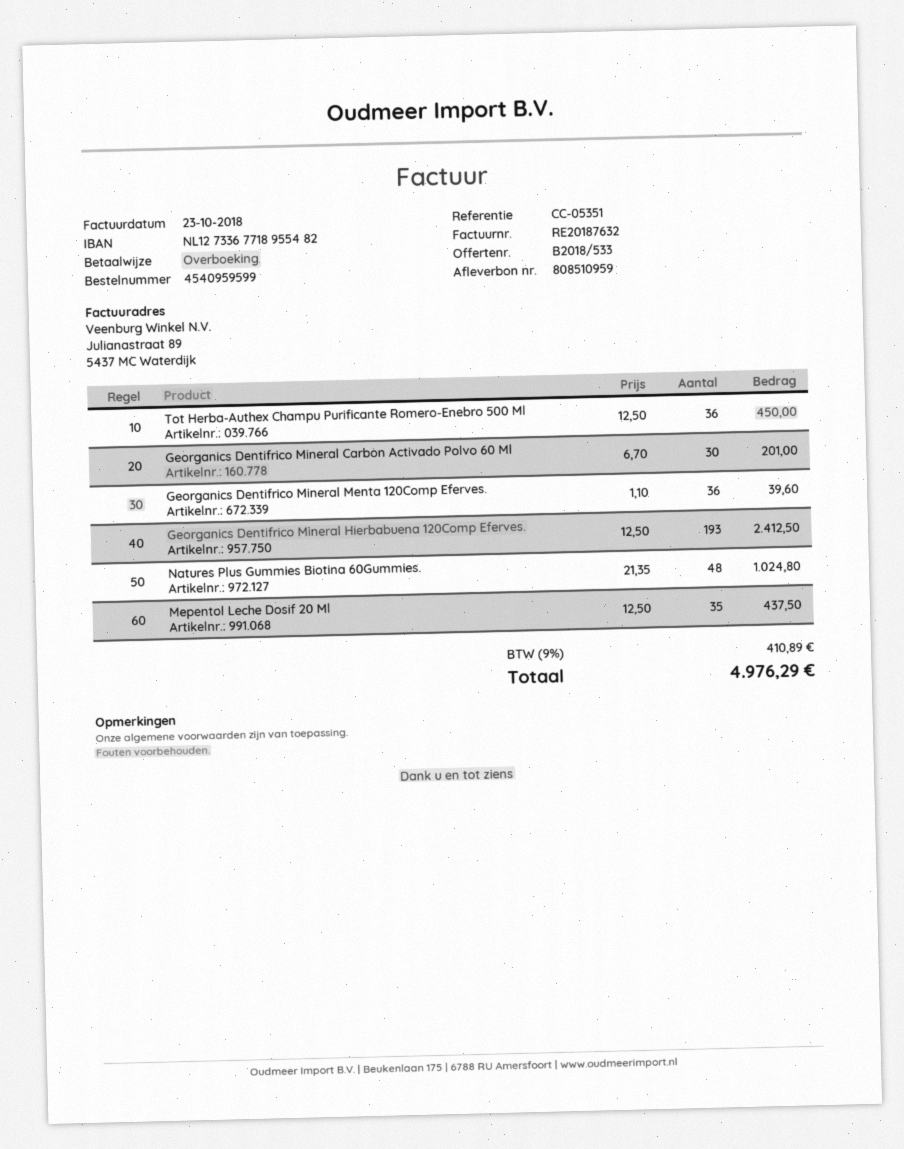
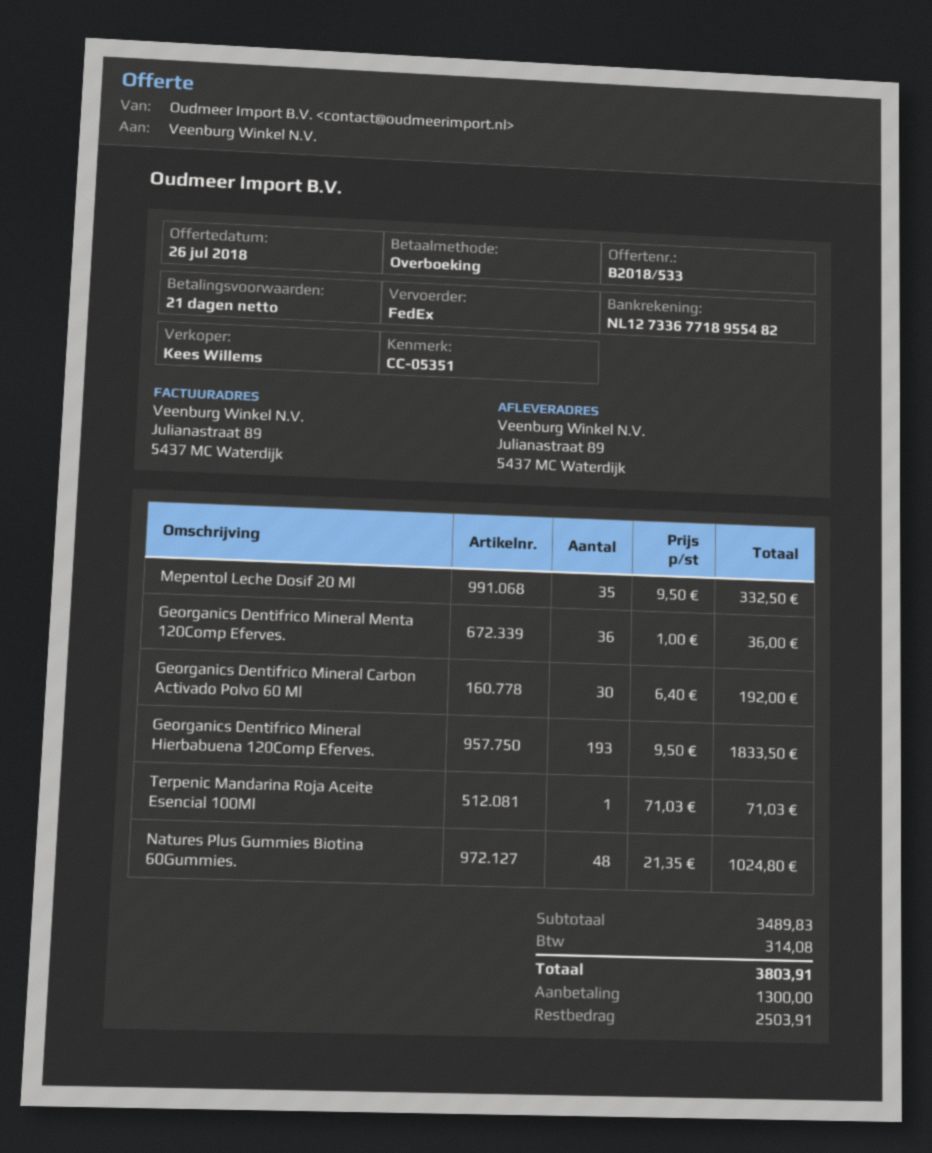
Tot Herba-Authex Champu Purificante Romero-Enebro 500 Ml: 36 x 12.50 = 450.00 -> none
Georganics Dentifrico Mineral Carbon Activado Polvo 60 Ml: 30 x 6.70 = 201.00 -> 30 x 6.40 = 192.00
Georganics Dentifrico Mineral Menta 120Comp Eferves.: 36 x 1.10 = 39.60 -> 36 x 1.00 = 36.00
Georganics Dentifrico Mineral Hierbabuena 120Comp Eferves.: 193 x 12.50 = 2412.50 -> 193 x 9.50 = 1833.50
Mepentol Leche Dosif 20 Ml: 35 x 12.50 = 437.50 -> 35 x 9.50 = 332.50
Terpenic Mandarina Roja Aceite Esencial 100Ml: none -> 1 x 71.03 = 71.03
tax: 410.89 -> 314.08
total: 4976.29 -> 3803.91

